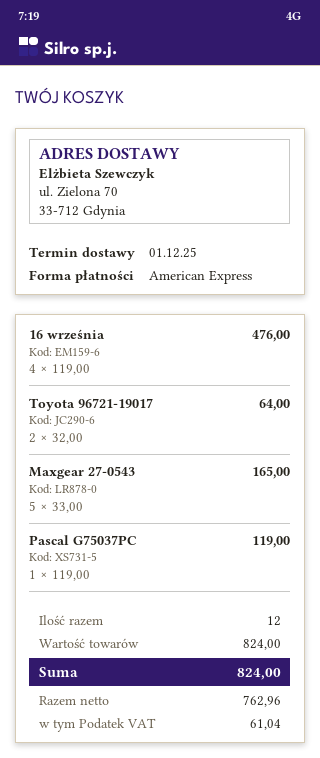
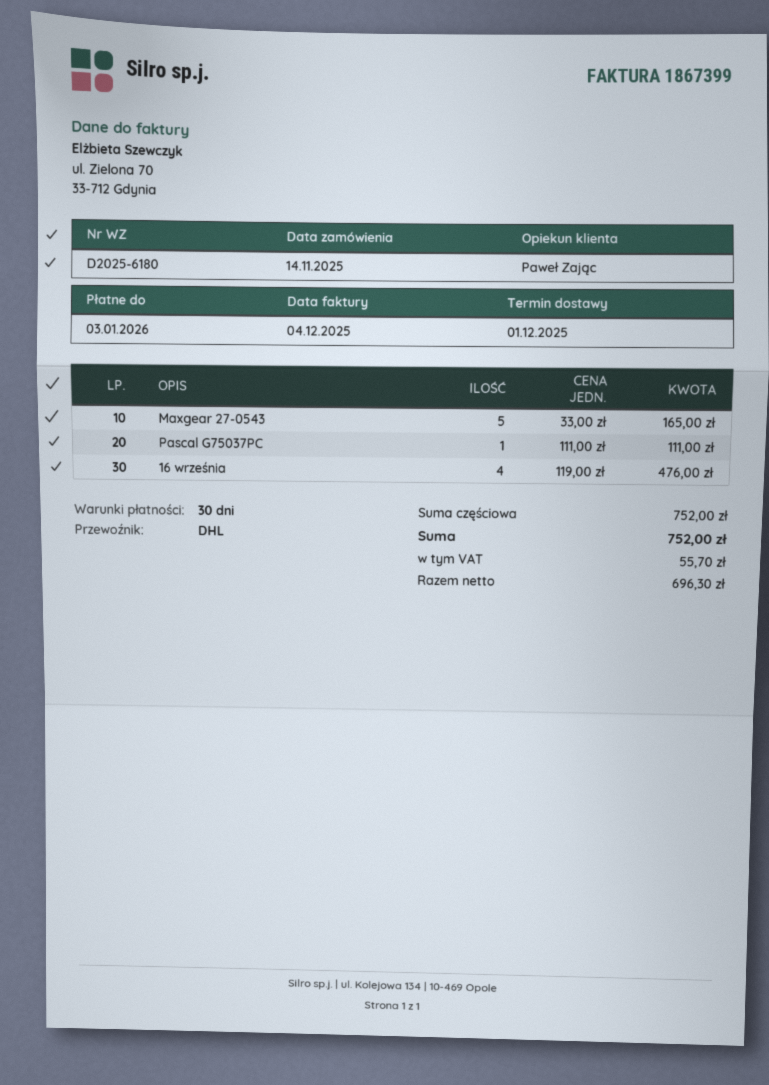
Toyota 96721-19017: 2 x 32.00 = 64.00 -> none
Pascal G75037PC: 1 x 119.00 = 119.00 -> 1 x 111.00 = 111.00
subtotal: 824.00 -> 752.00
net: 762.96 -> 696.30
tax: 61.04 -> 55.70
total: 824.00 -> 752.00

